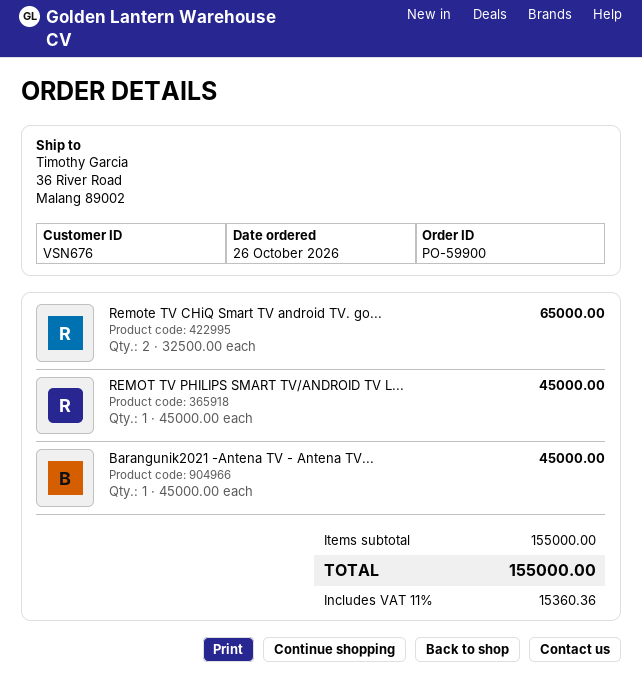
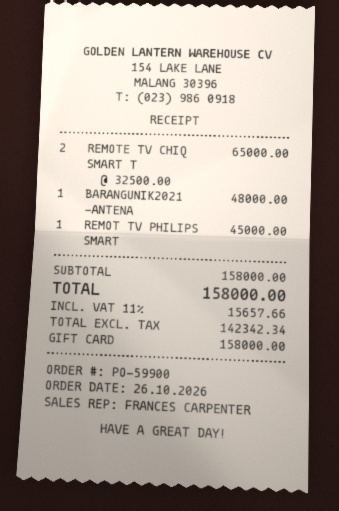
Barangunik2021 -Antena TV - Antena TV...: 1 x 45000.00 = 45000.00 -> 1 x 48000.00 = 48000.00
subtotal: 155000.00 -> 158000.00
tax: 11% = 15360.36 -> 11% = 15657.66
total: 155000.00 -> 158000.00

